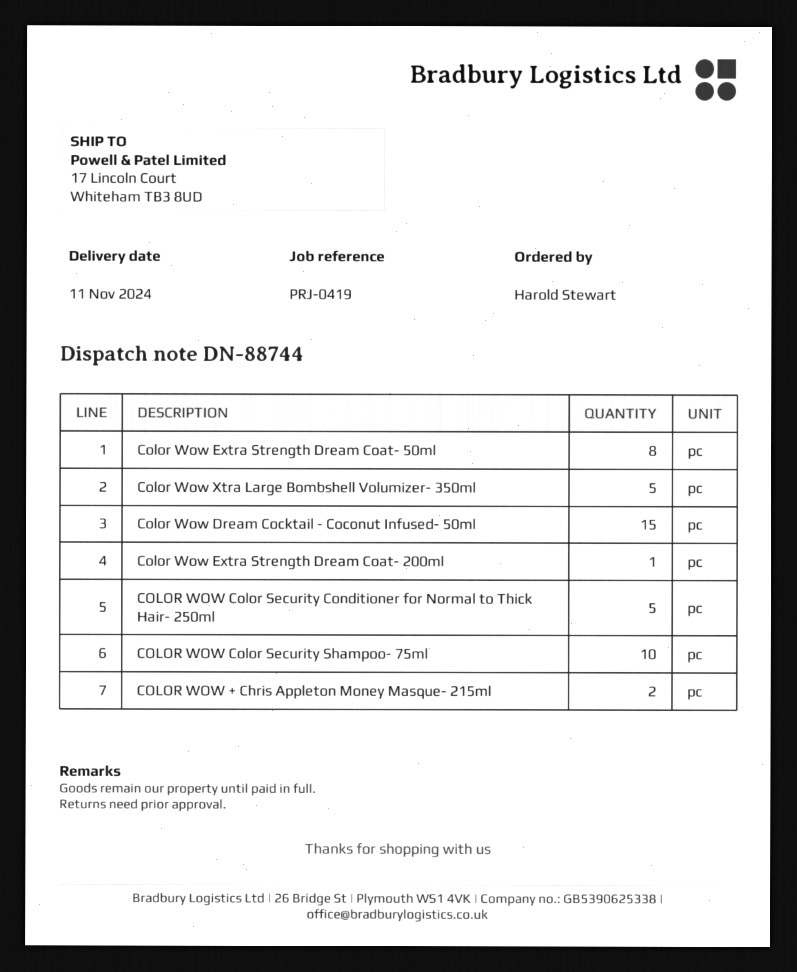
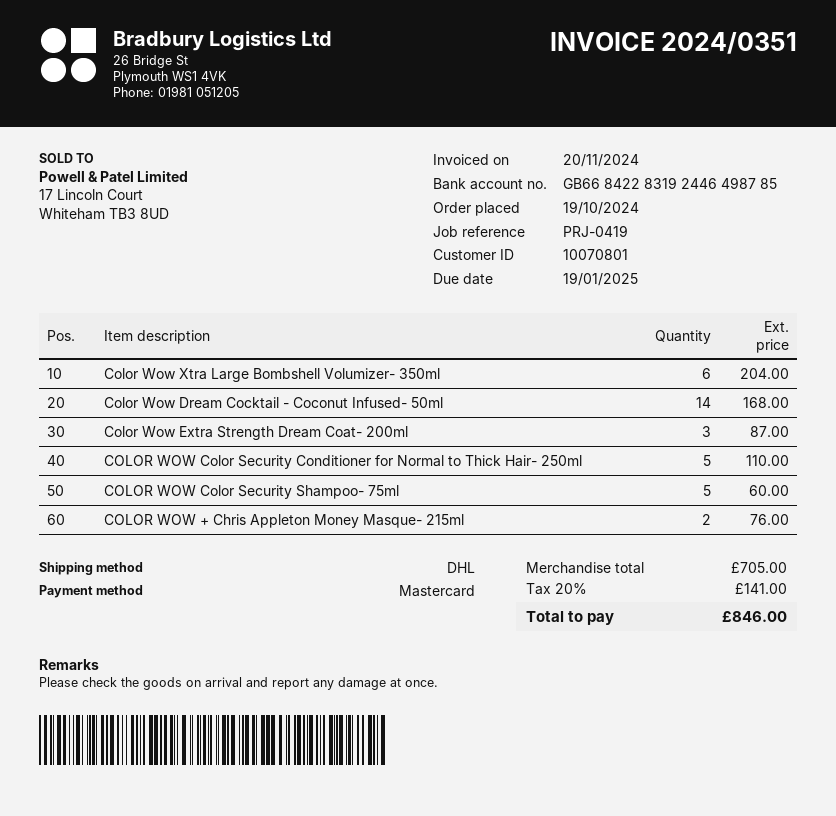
Color Wow Extra Strength Dream Coat- 50ml: 8 -> none
Color Wow Xtra Large Bombshell Volumizer- 350ml: 5 -> 6
Color Wow Dream Cocktail - Coconut Infused- 50ml: 15 -> 14
Color Wow Extra Strength Dream Coat- 200ml: 1 -> 3
COLOR WOW Color Security Shampoo- 75ml: 10 -> 5

